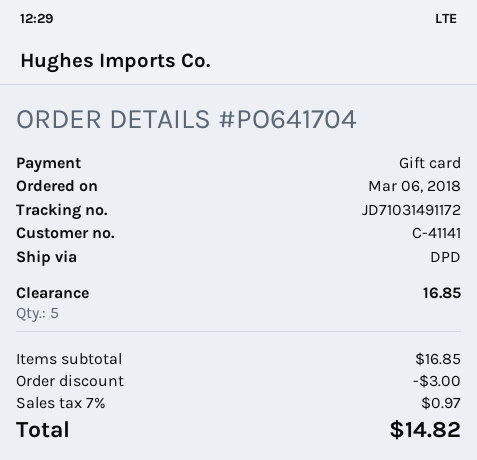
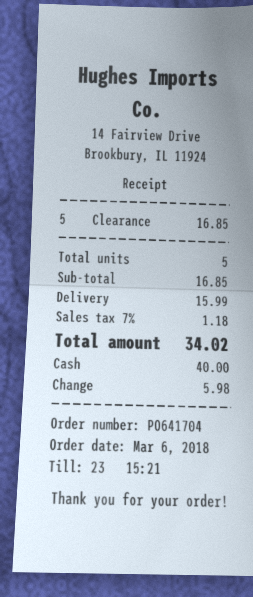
payment method: gift card -> cash
discount: 3.00 -> none
shipping: none -> 15.99
tax: 7% = 0.97 -> 7% = 1.18
total: 14.82 -> 34.02

